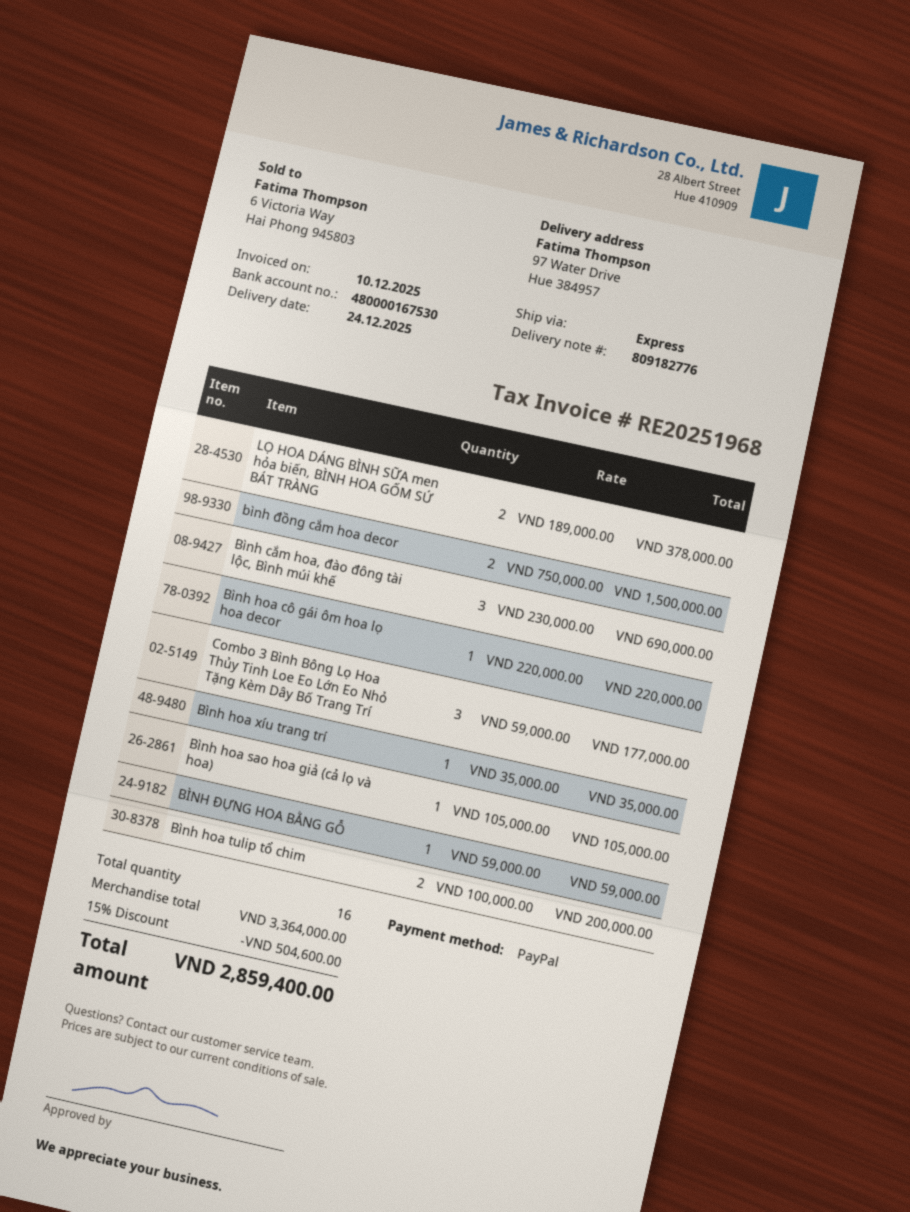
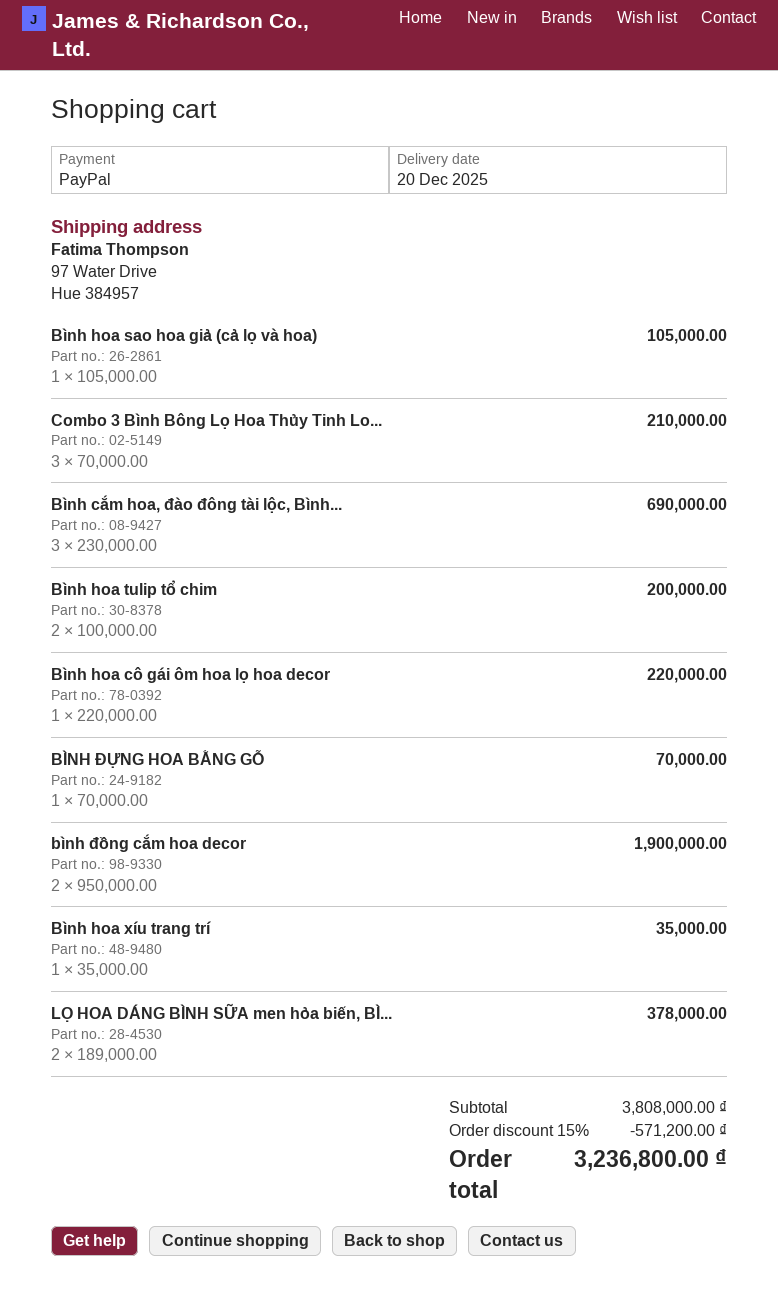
delivery date: 2025-12-24 -> 2025-12-20
bình đồng cắm hoa decor: 2 x 750000.00 = 1500000.00 -> 2 x 950000.00 = 1900000.00
Combo 3 Bình Bông Lọ Hoa Thủy Tinh Loe Eo Lớn Eo Nhỏ Tặng Kèm Dây Bố Trang Trí: 3 x 59000.00 = 177000.00 -> 3 x 70000.00 = 210000.00
BÌNH ĐỰNG HOA BẰNG GỖ: 1 x 59000.00 = 59000.00 -> 1 x 70000.00 = 70000.00
subtotal: 3364000.00 -> 3808000.00
discount: 15% = 504600.00 -> 15% = 571200.00
total: 2859400.00 -> 3236800.00

